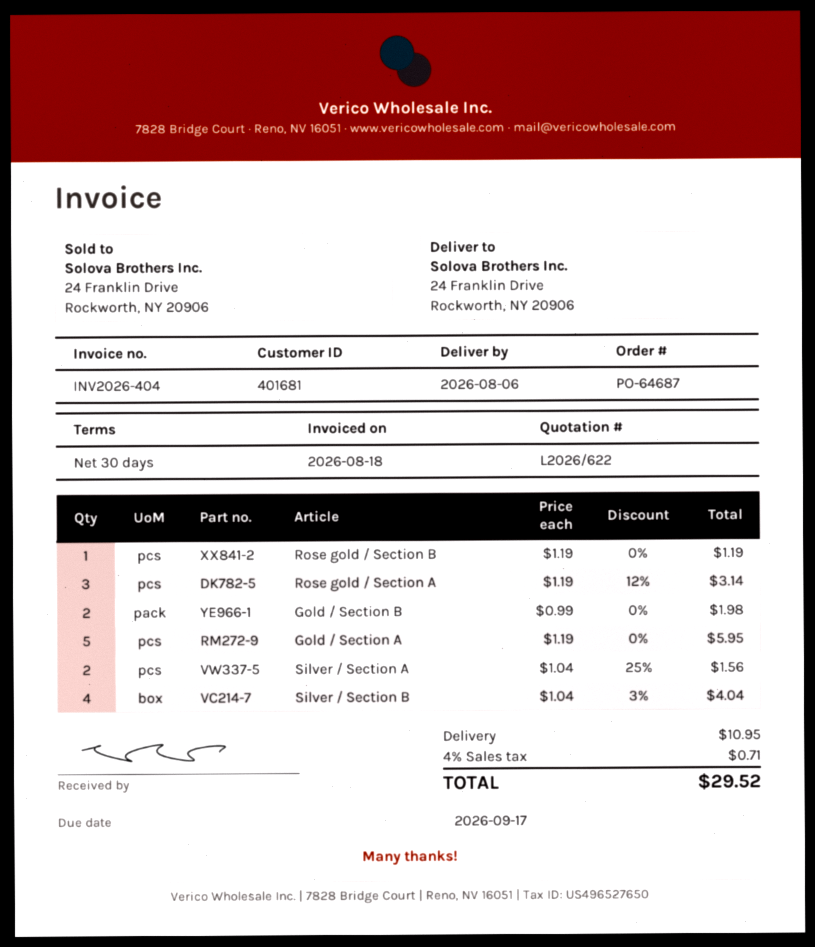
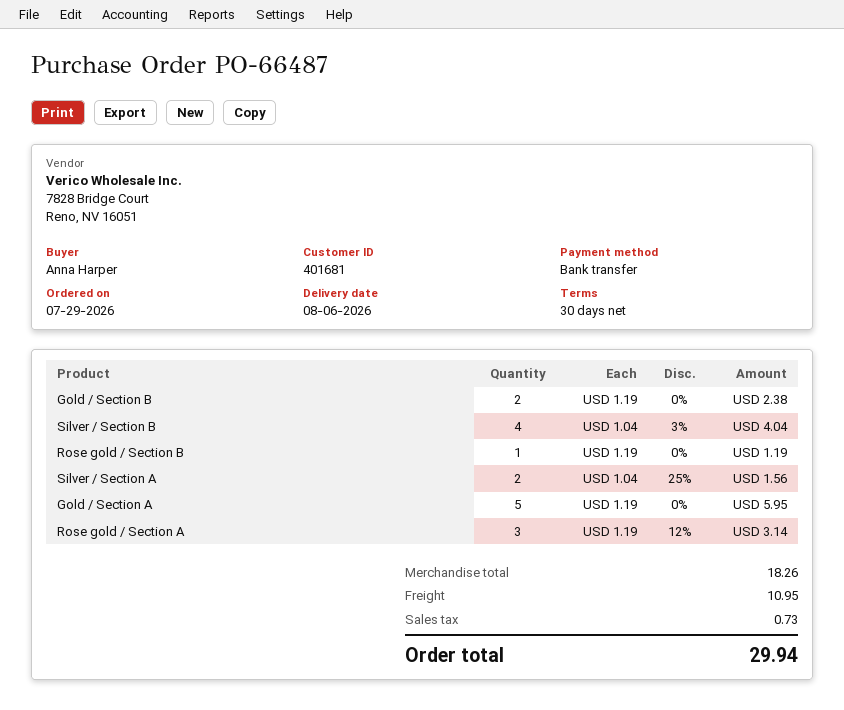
order number: PO-64687 -> PO-66487
Gold / Section B: 2 x 0.99 = 1.98 -> 2 x 1.19 = 2.38
tax: 0.71 -> 0.73
total: 29.52 -> 29.94

